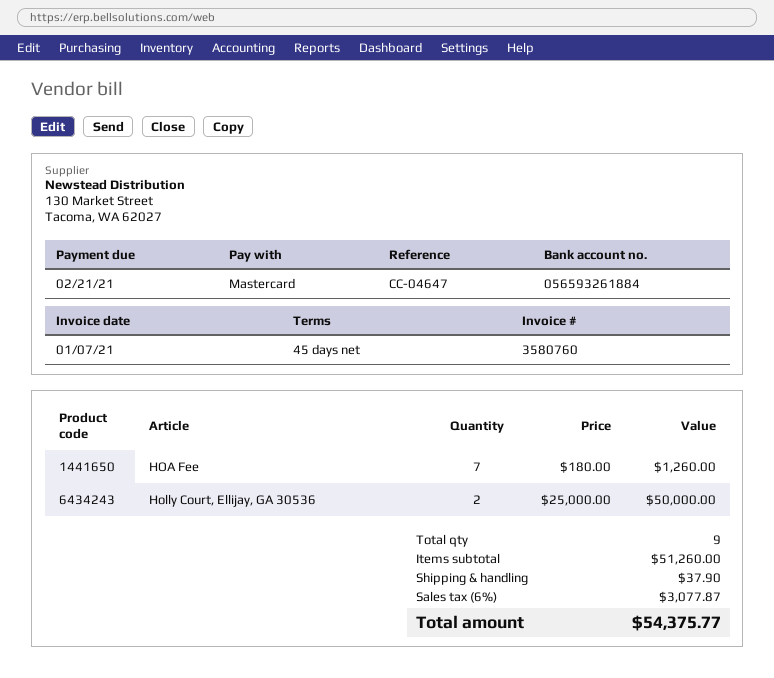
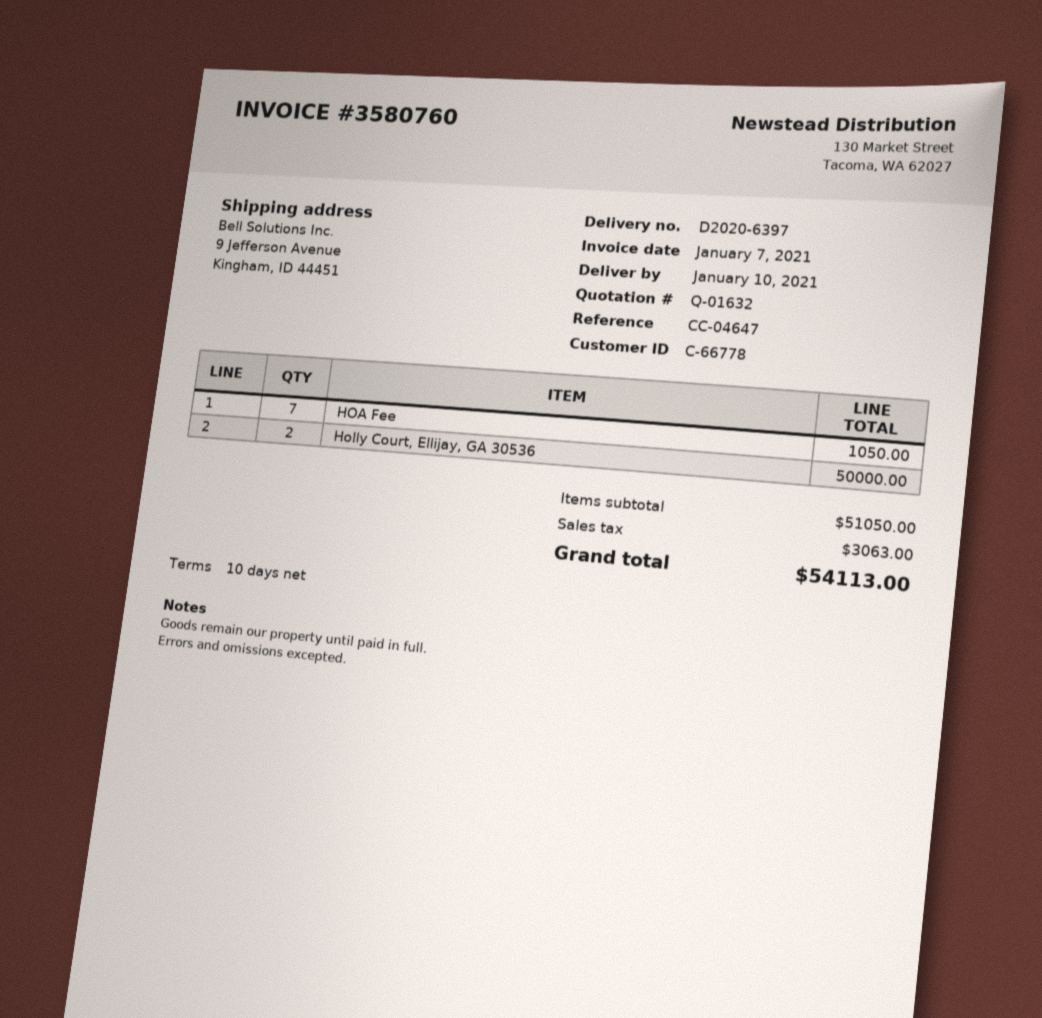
payment terms: 45 days -> 10 days
HOA Fee: 7 for 1260.00 -> 7 for 1050.00
subtotal: 51260.00 -> 51050.00
shipping: 37.90 -> none
tax: 3077.87 -> 3063.00
total: 54375.77 -> 54113.00

